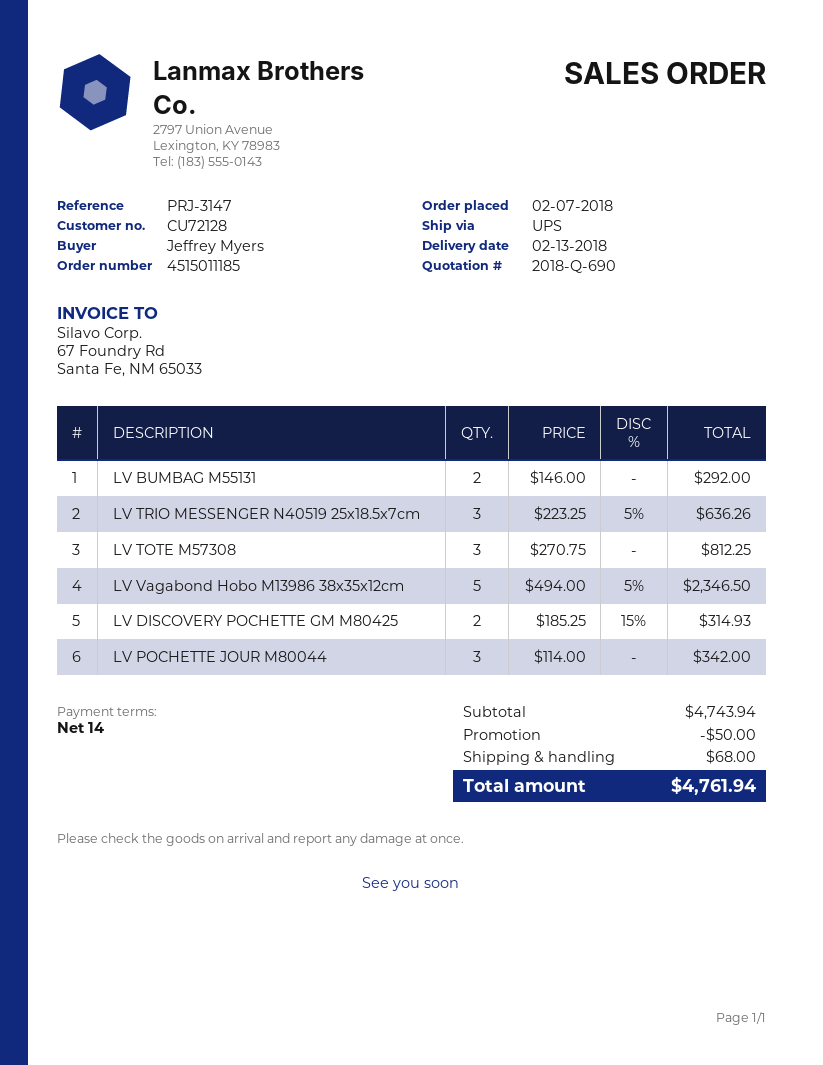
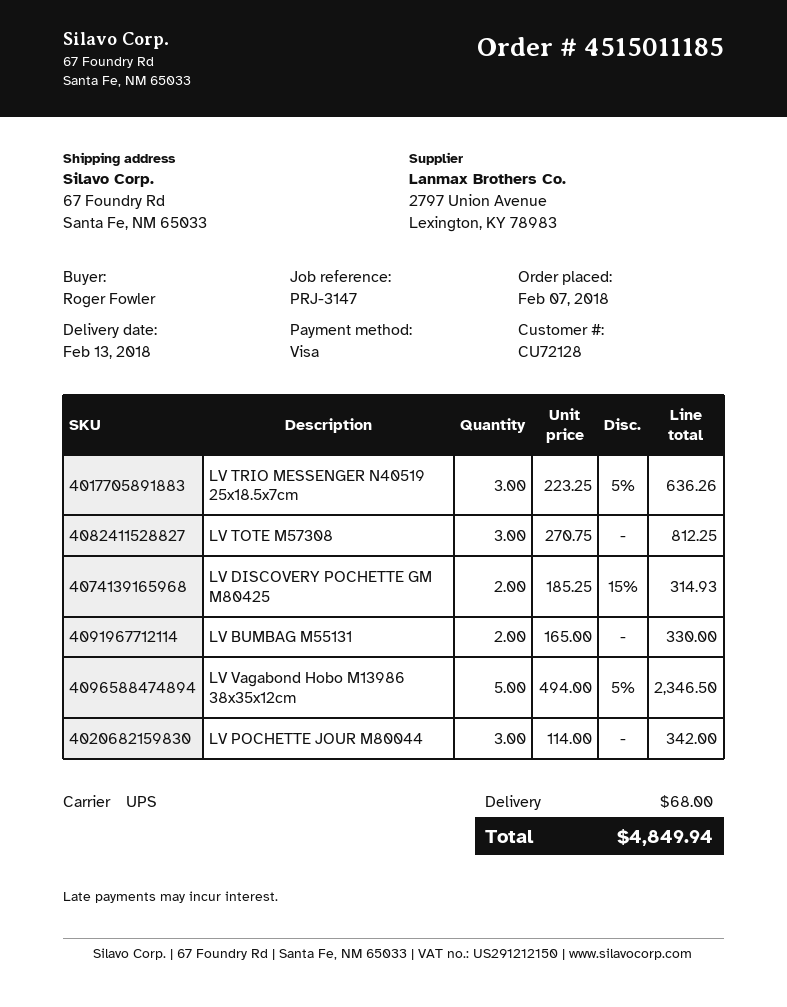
ordered by: Jeffrey Myers -> Roger Fowler
LV BUMBAG M55131: 2 x 146.00 = 292.00 -> 2 x 165.00 = 330.00
discount: 50.00 -> none
total: 4761.94 -> 4849.94

